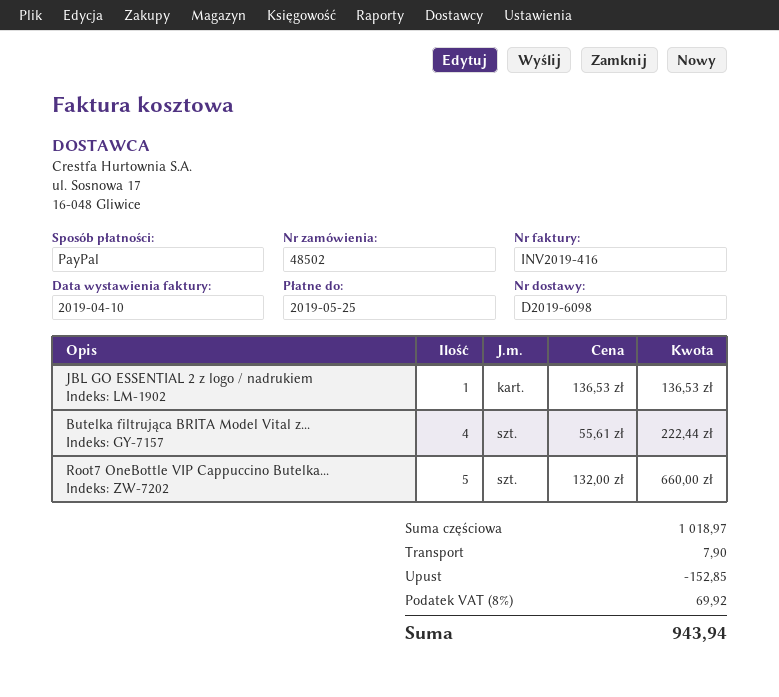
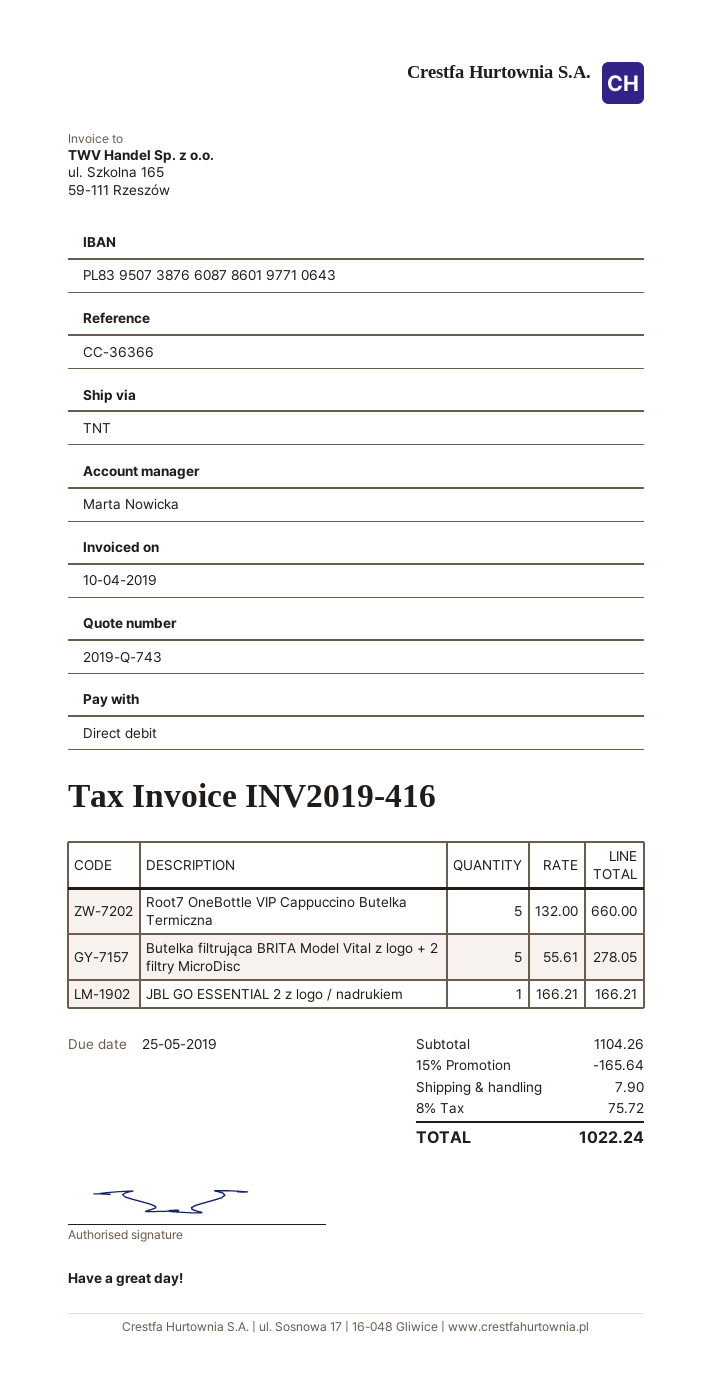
payment method: PayPal -> direct debit
JBL GO ESSENTIAL 2 z logo / nadrukiem: 1 x 136.53 = 136.53 -> 1 x 166.21 = 166.21
Butelka filtrująca BRITA Model Vital z...: 4 x 55.61 = 222.44 -> 5 x 55.61 = 278.05
subtotal: 1018.97 -> 1104.26
discount: 152.85 -> 165.64
tax: 8% = 69.92 -> 8% = 75.72
total: 943.94 -> 1022.24

